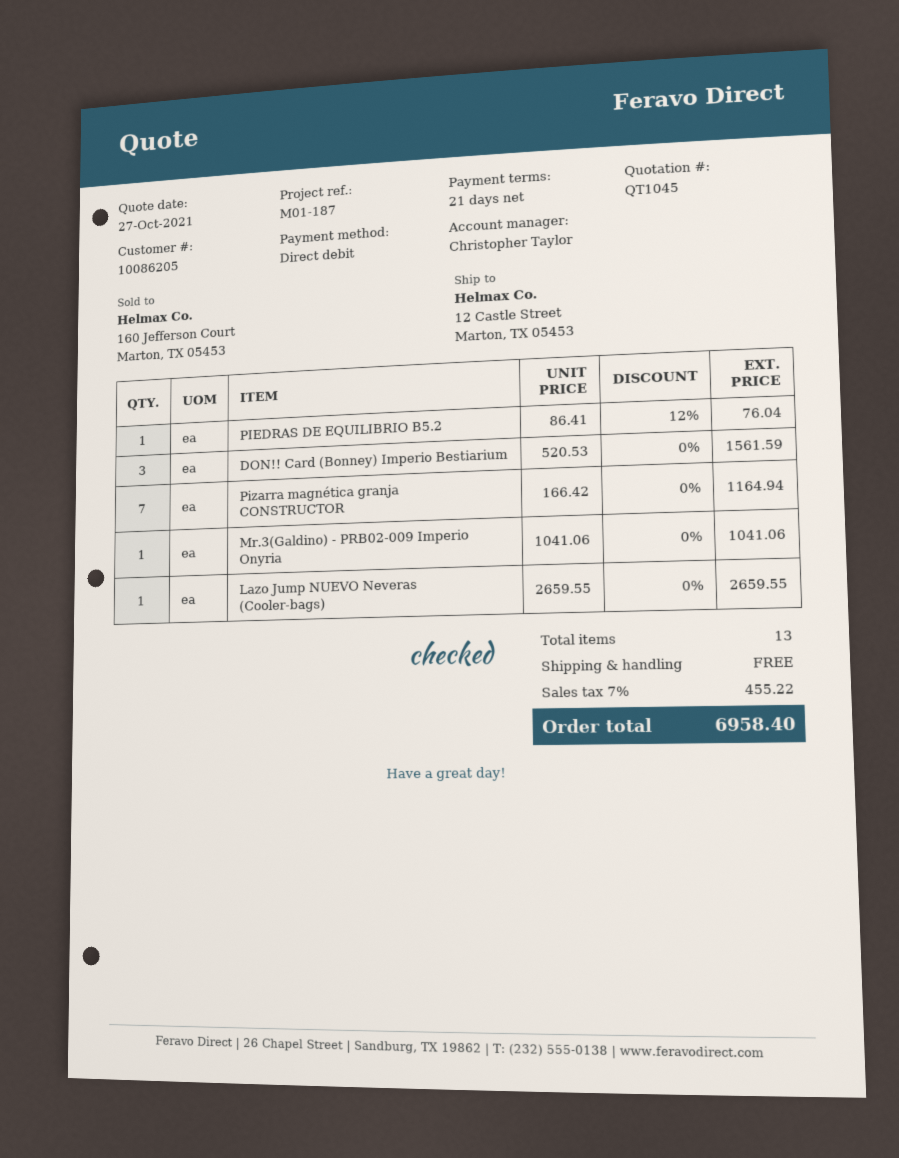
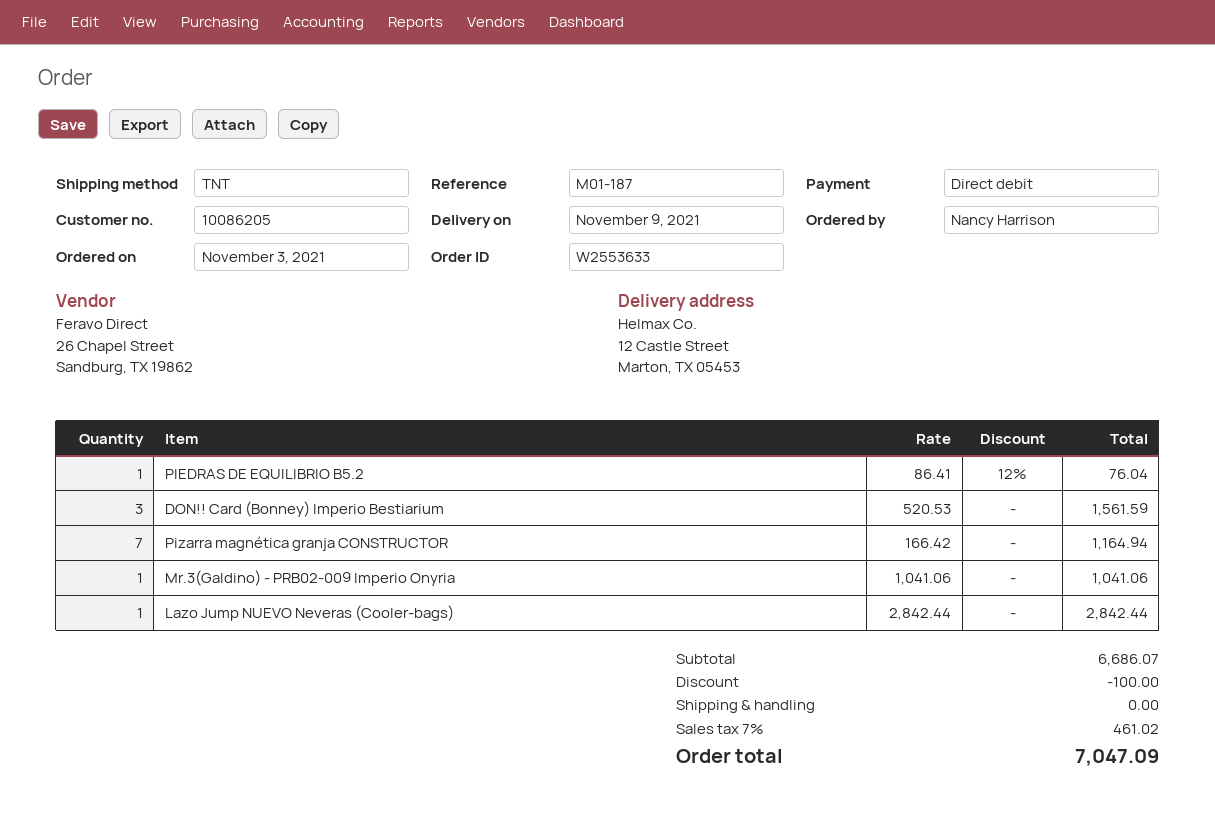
Lazo Jump NUEVO Neveras (Cooler-bags): 1 x 2659.55 = 2659.55 -> 1 x 2842.44 = 2842.44
discount: none -> 100.00
tax: 7% = 455.22 -> 7% = 461.02
total: 6958.40 -> 7047.09

